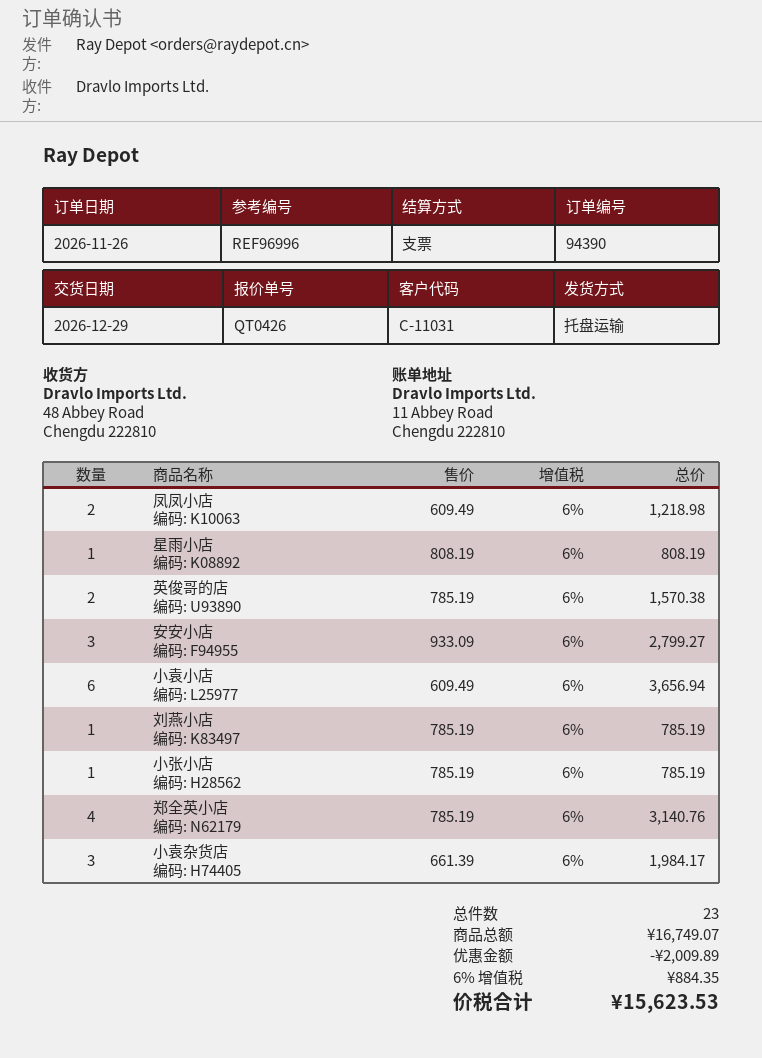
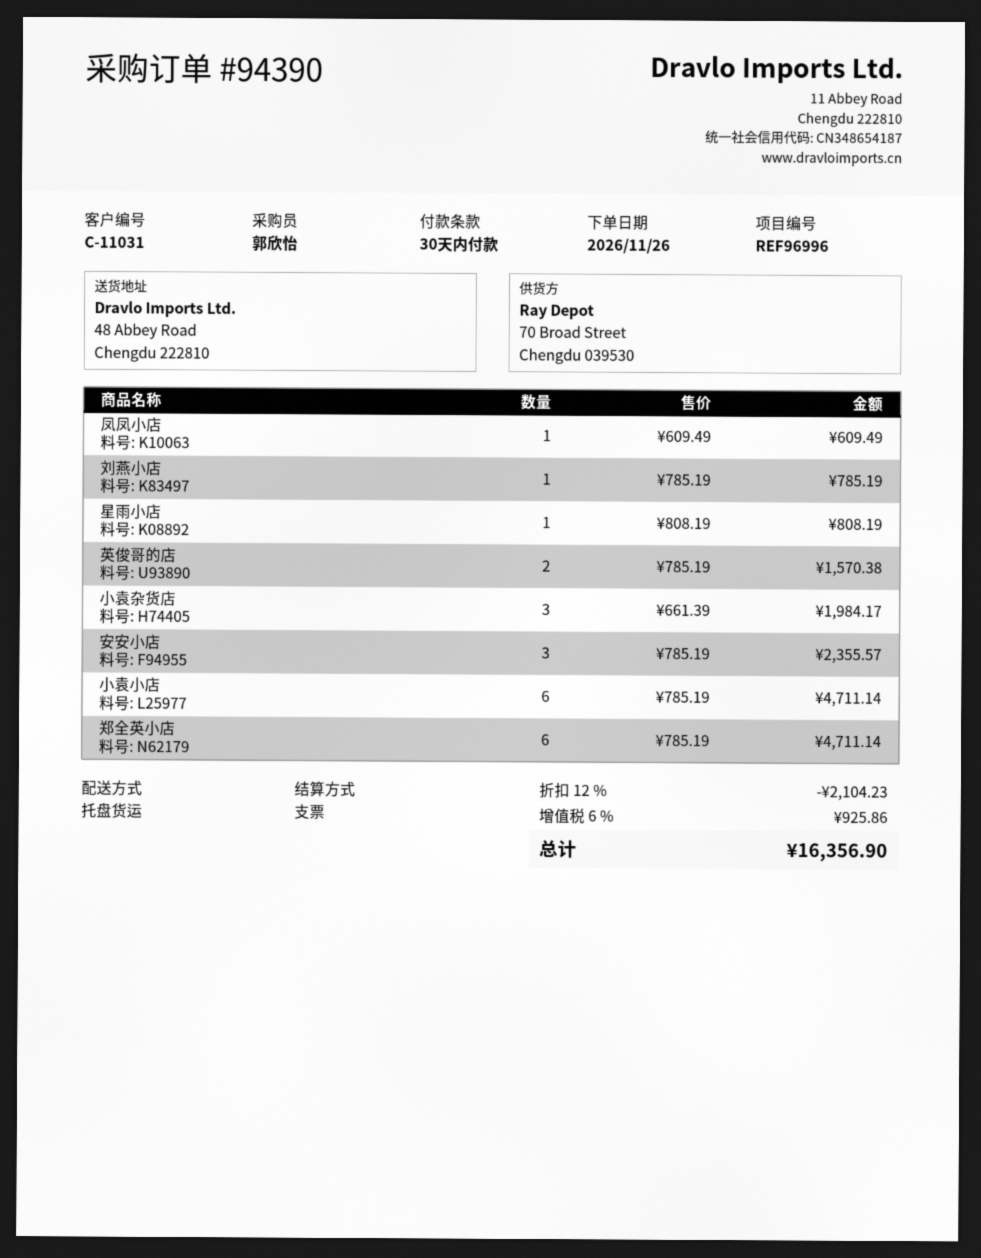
凤凤小店: 2 x 609.49 = 1218.98 -> 1 x 609.49 = 609.49
安安小店: 3 x 933.09 = 2799.27 -> 3 x 785.19 = 2355.57
小袁小店: 6 x 609.49 = 3656.94 -> 6 x 785.19 = 4711.14
小张小店: 1 x 785.19 = 785.19 -> none
郑全英小店: 4 x 785.19 = 3140.76 -> 6 x 785.19 = 4711.14
discount: 2009.89 -> 2104.23
tax: 6% = 884.35 -> 6% = 925.86
total: 15623.53 -> 16356.90

